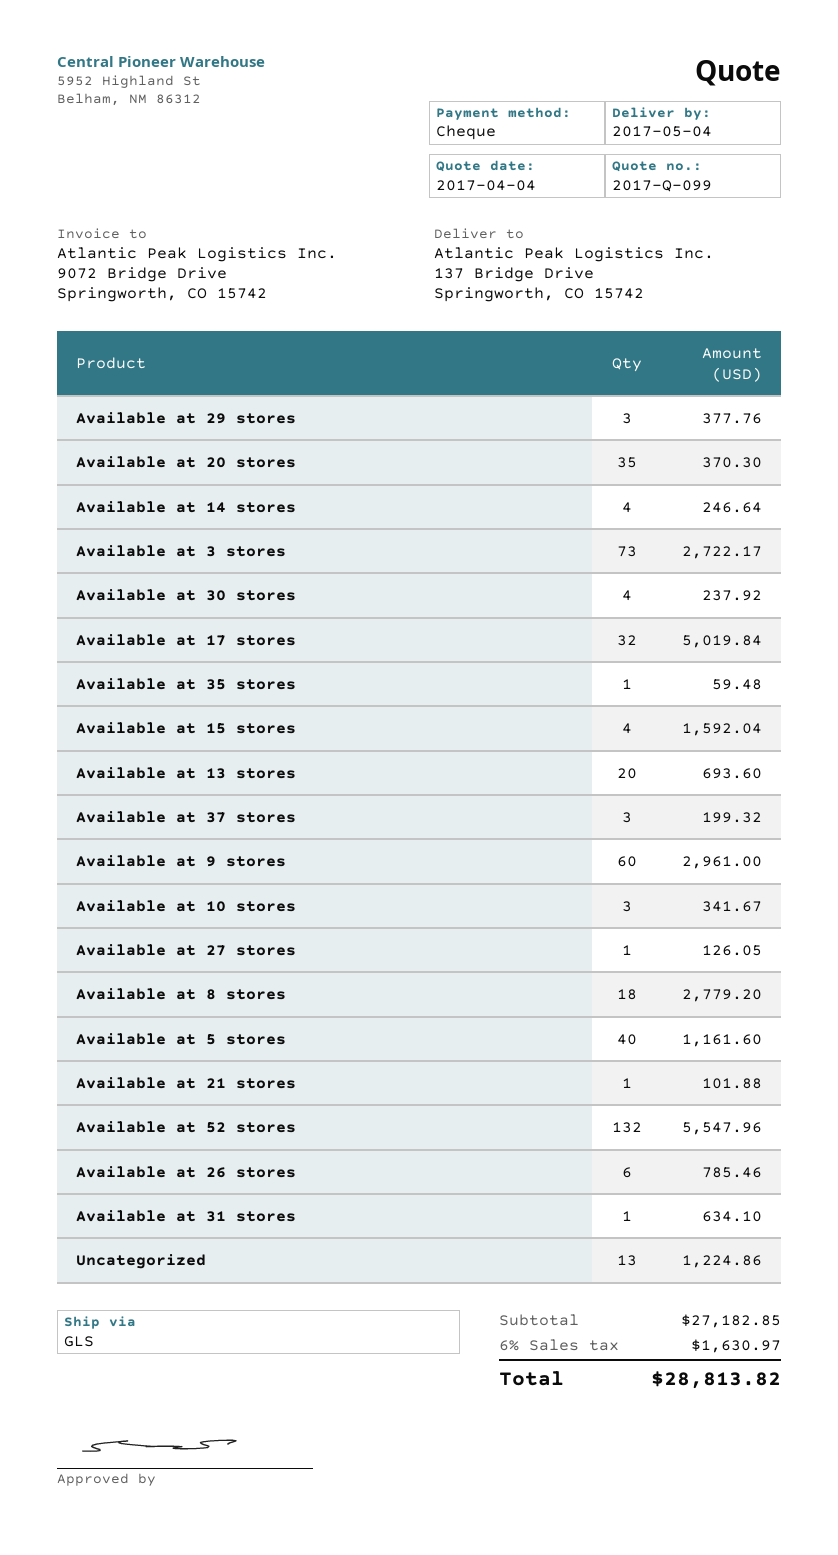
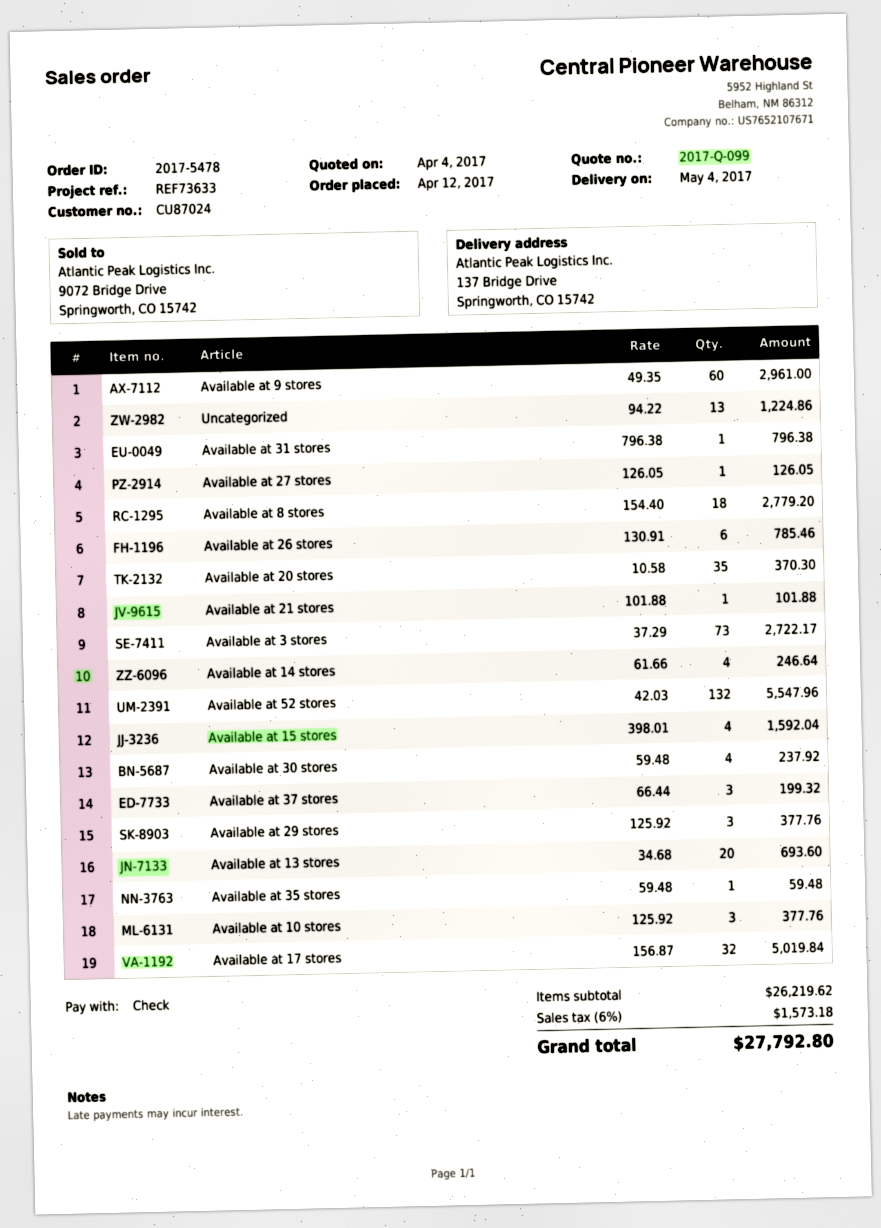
Available at 10 stores: 3 for 341.67 -> 3 for 377.76
Available at 5 stores: 40 for 1161.60 -> none
Available at 31 stores: 1 for 634.10 -> 1 for 796.38
subtotal: 27182.85 -> 26219.62
tax: 6% = 1630.97 -> 6% = 1573.18
total: 28813.82 -> 27792.80

